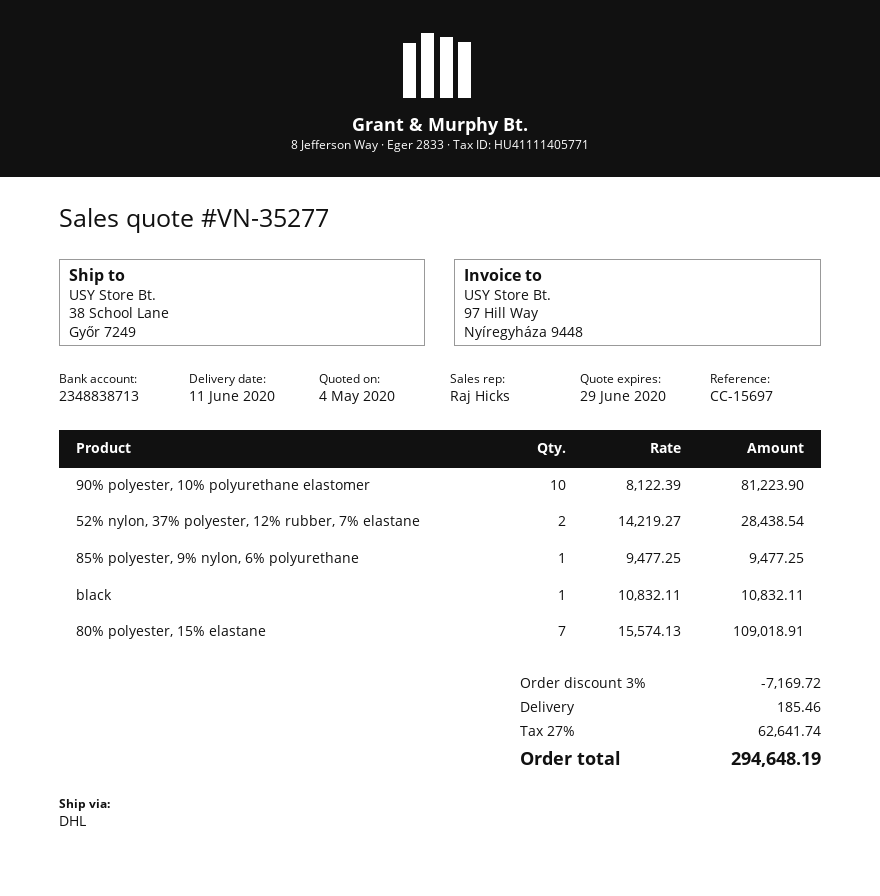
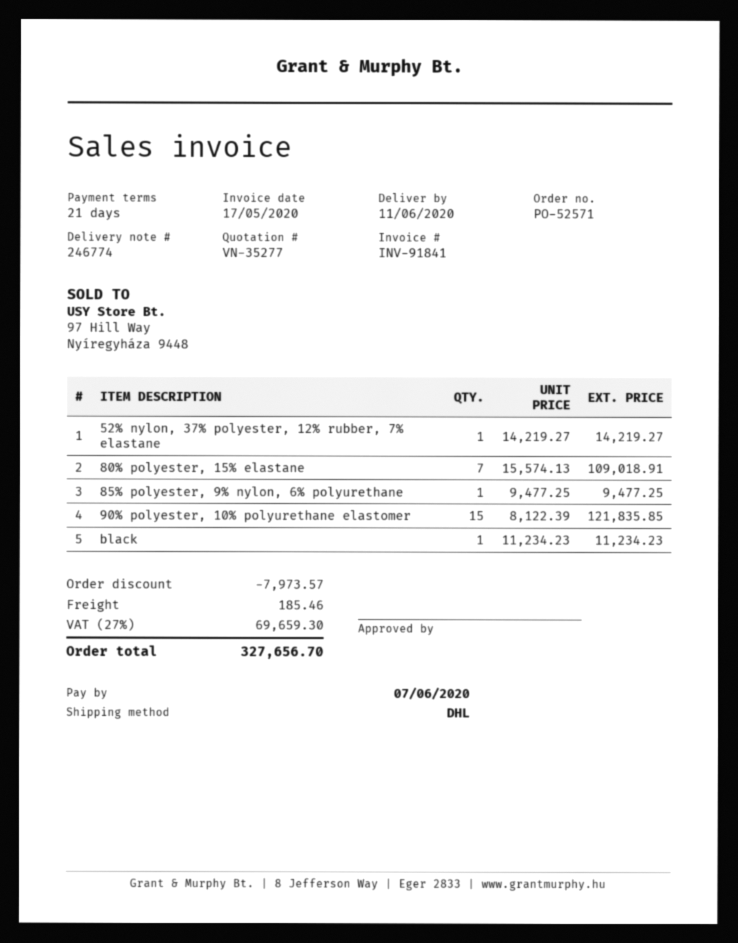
90% polyester, 10% polyurethane elastomer: 10 x 8122.39 = 81223.90 -> 15 x 8122.39 = 121835.85
52% nylon, 37% polyester, 12% rubber, 7% elastane: 2 x 14219.27 = 28438.54 -> 1 x 14219.27 = 14219.27
black: 1 x 10832.11 = 10832.11 -> 1 x 11234.23 = 11234.23
discount: 7169.72 -> 7973.57
tax: 27% = 62641.74 -> 27% = 69659.30
total: 294648.19 -> 327656.70

